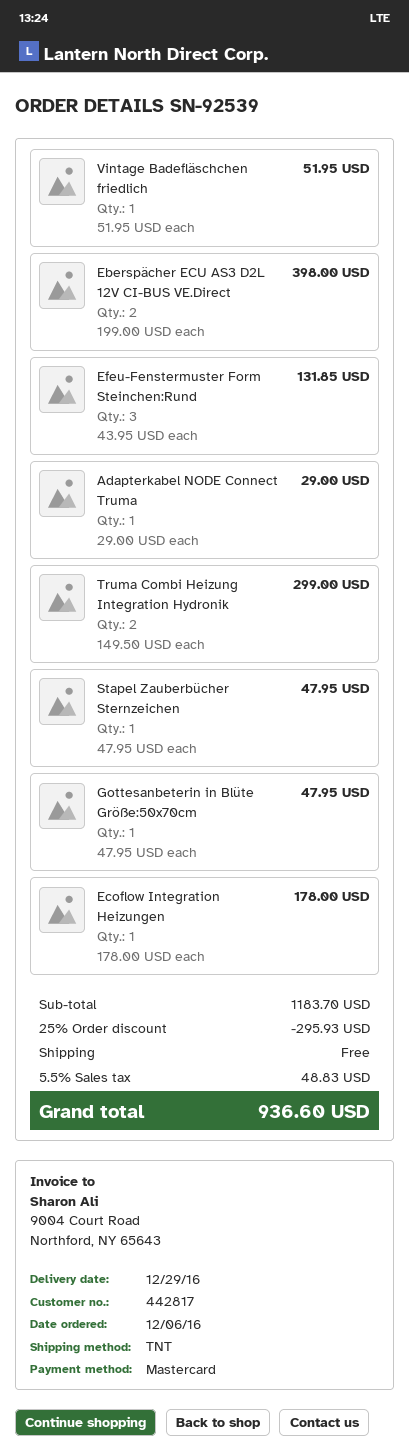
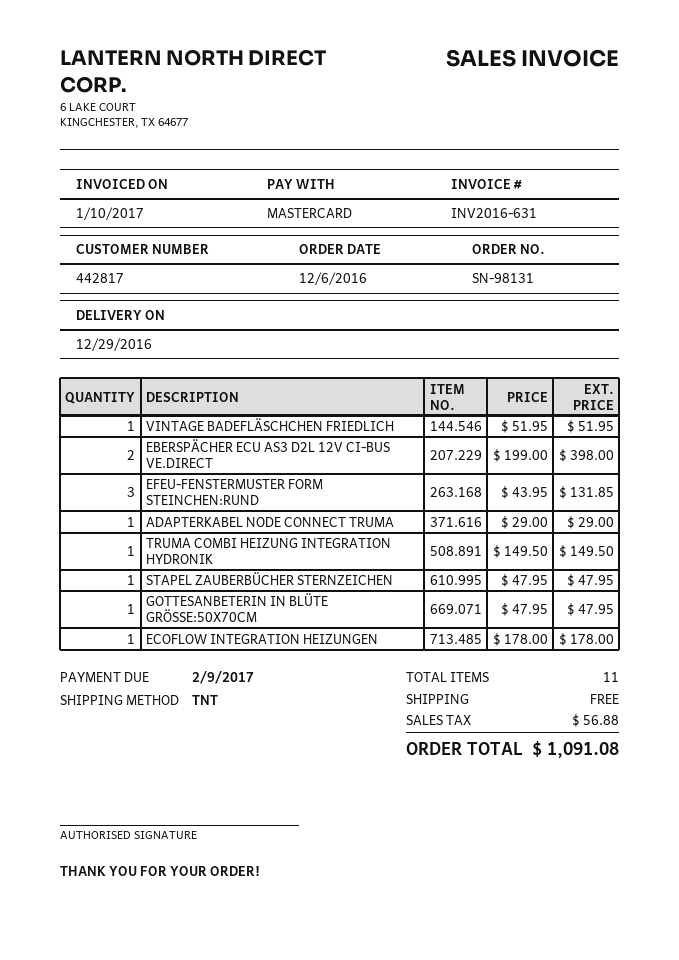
order number: SN-92539 -> SN-98131
Truma Combi Heizung Integration Hydronik: 2 x 149.50 = 299.00 -> 1 x 149.50 = 149.50
discount: 25% = 295.93 -> none
tax: 48.83 -> 56.88
total: 936.60 -> 1091.08

